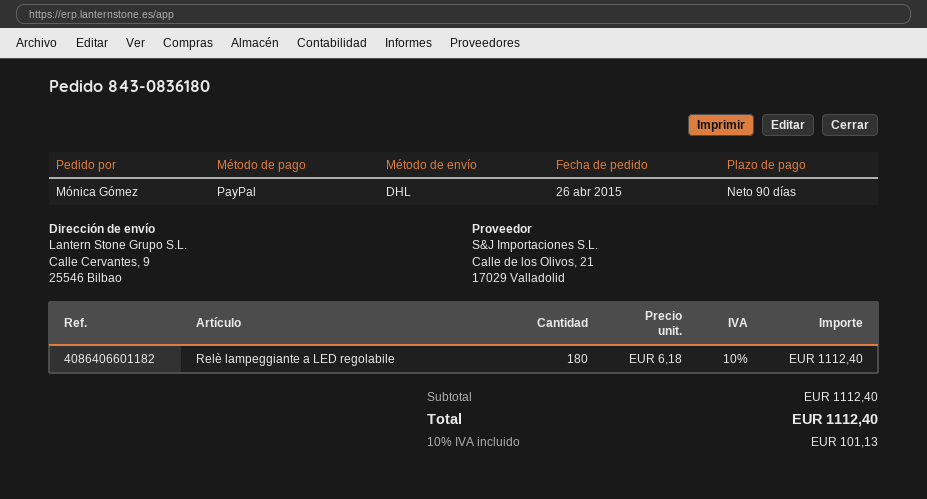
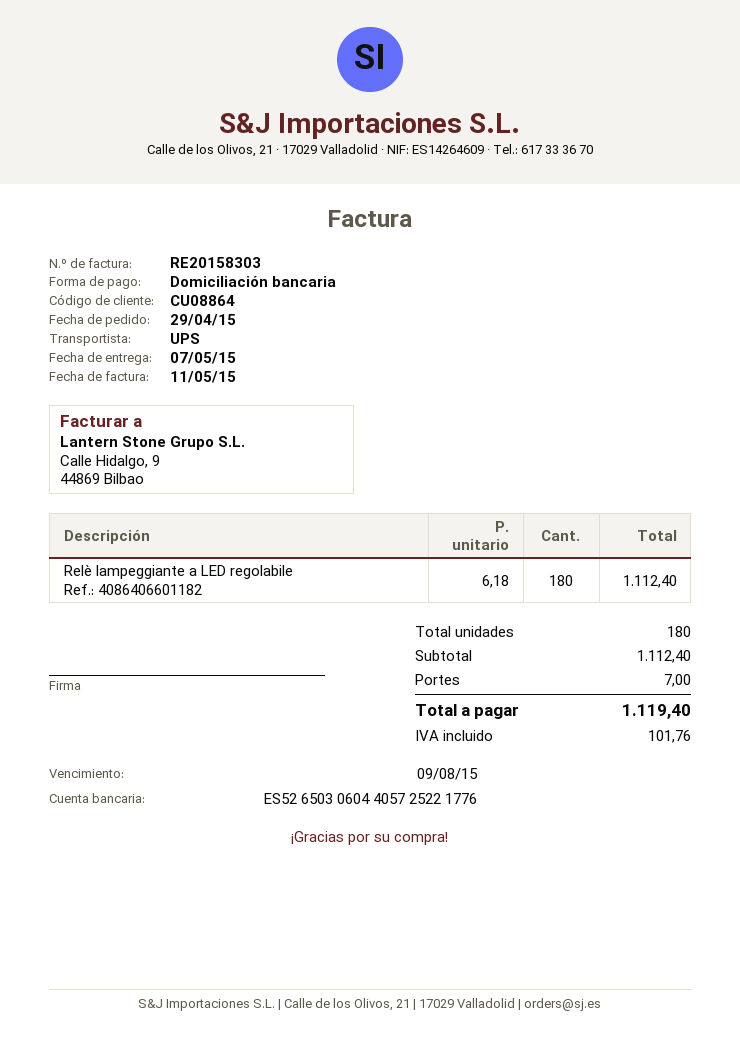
order date: 2015-04-26 -> 2015-04-29
payment method: PayPal -> direct debit
shipping method: DHL -> UPS
shipping: none -> 7.00
tax: 101.13 -> 101.76
total: 1112.40 -> 1119.40

